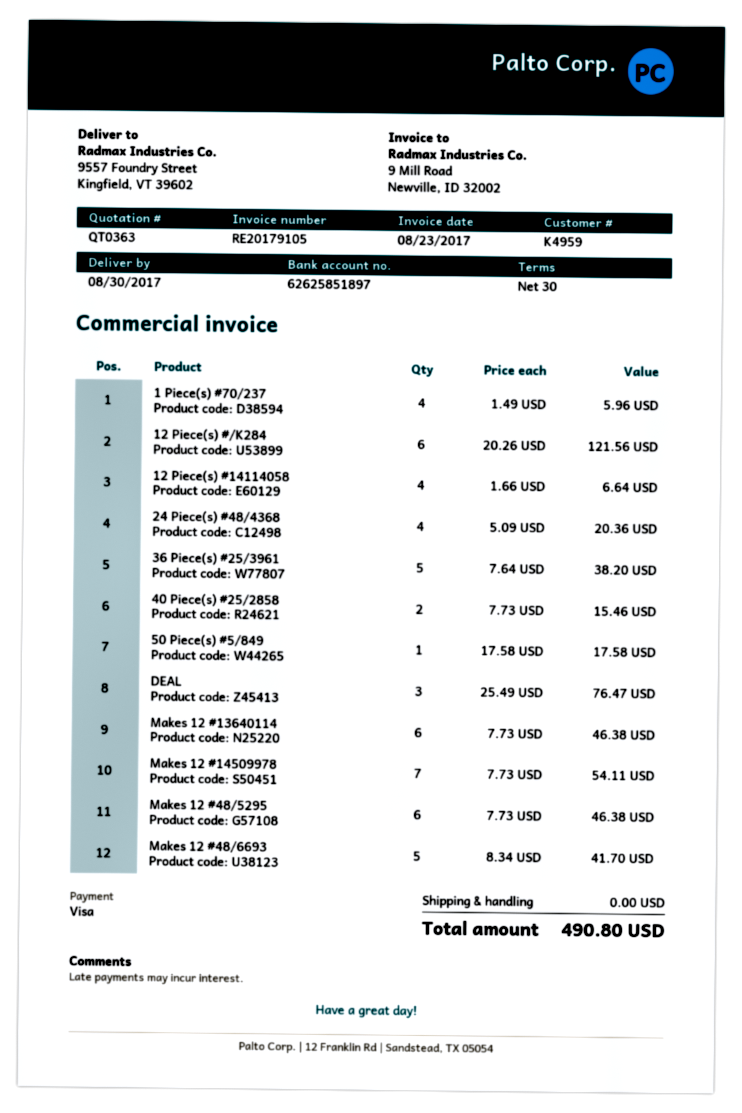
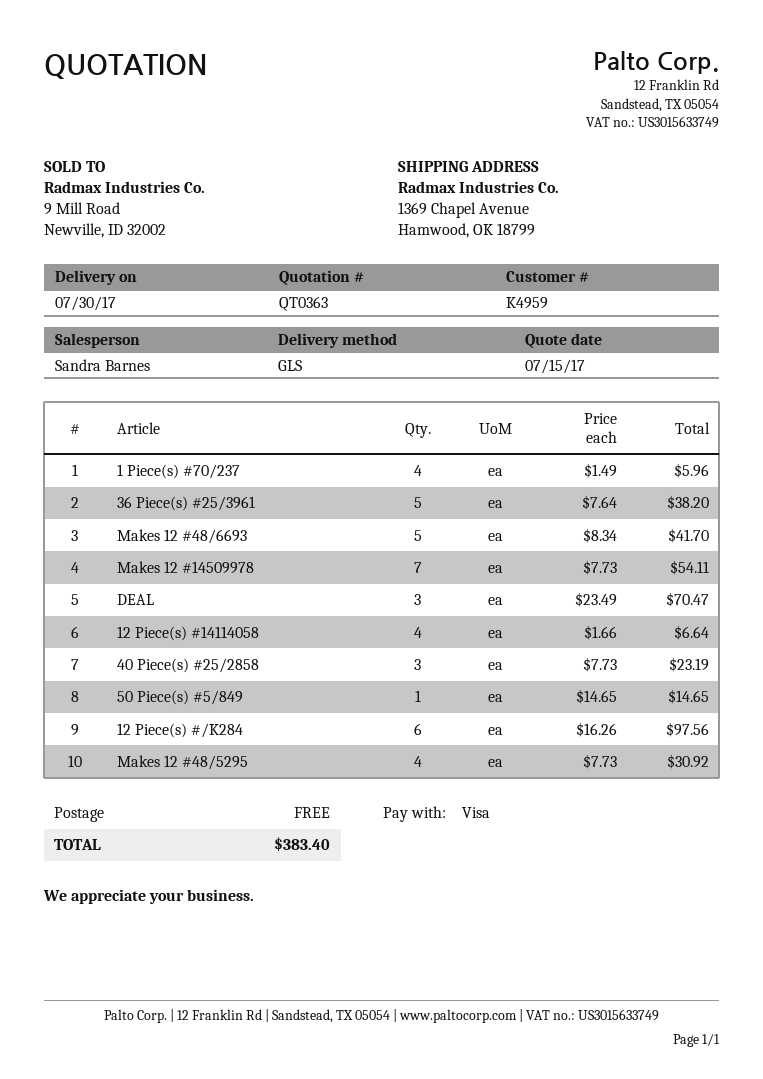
delivery date: 2017-08-30 -> 2017-07-30
ship to: 9557 Foundry Street, Kingfield, VT 39602 -> 1369 Chapel Avenue, Hamwood, OK 18799
12 Piece(s) #/K284: 6 x 20.26 = 121.56 -> 6 x 16.26 = 97.56
24 Piece(s) #48/4368: 4 x 5.09 = 20.36 -> none
40 Piece(s) #25/2858: 2 x 7.73 = 15.46 -> 3 x 7.73 = 23.19
50 Piece(s) #5/849: 1 x 17.58 = 17.58 -> 1 x 14.65 = 14.65
DEAL: 3 x 25.49 = 76.47 -> 3 x 23.49 = 70.47
Makes 12 #13640114: 6 x 7.73 = 46.38 -> none
Makes 12 #48/5295: 6 x 7.73 = 46.38 -> 4 x 7.73 = 30.92
total: 490.80 -> 383.40

